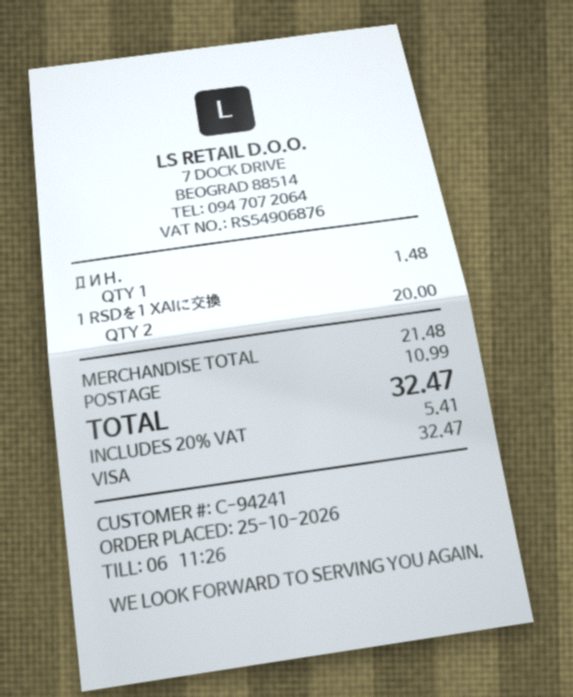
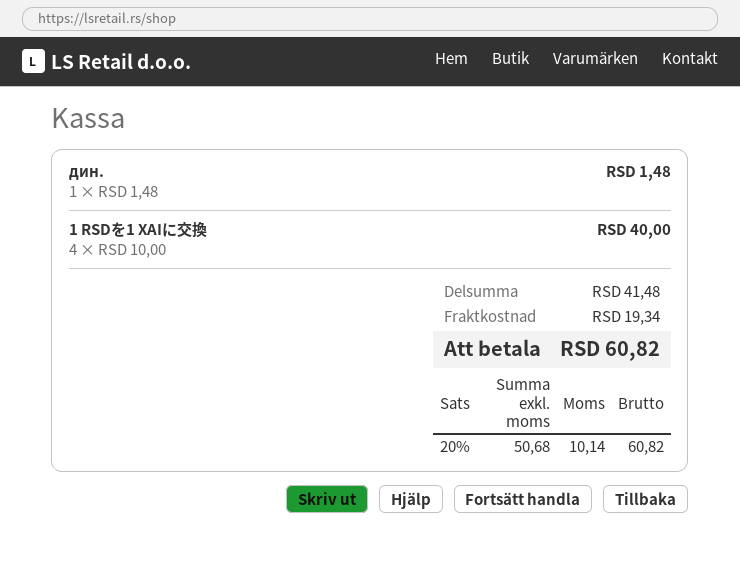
1 RSDを1 XAIに交換: 2 for 20.00 -> 4 for 40.00
subtotal: 21.48 -> 41.48
shipping: 10.99 -> 19.34
tax: 20% = 5.41 -> 20% = 10.14
total: 32.47 -> 60.82

